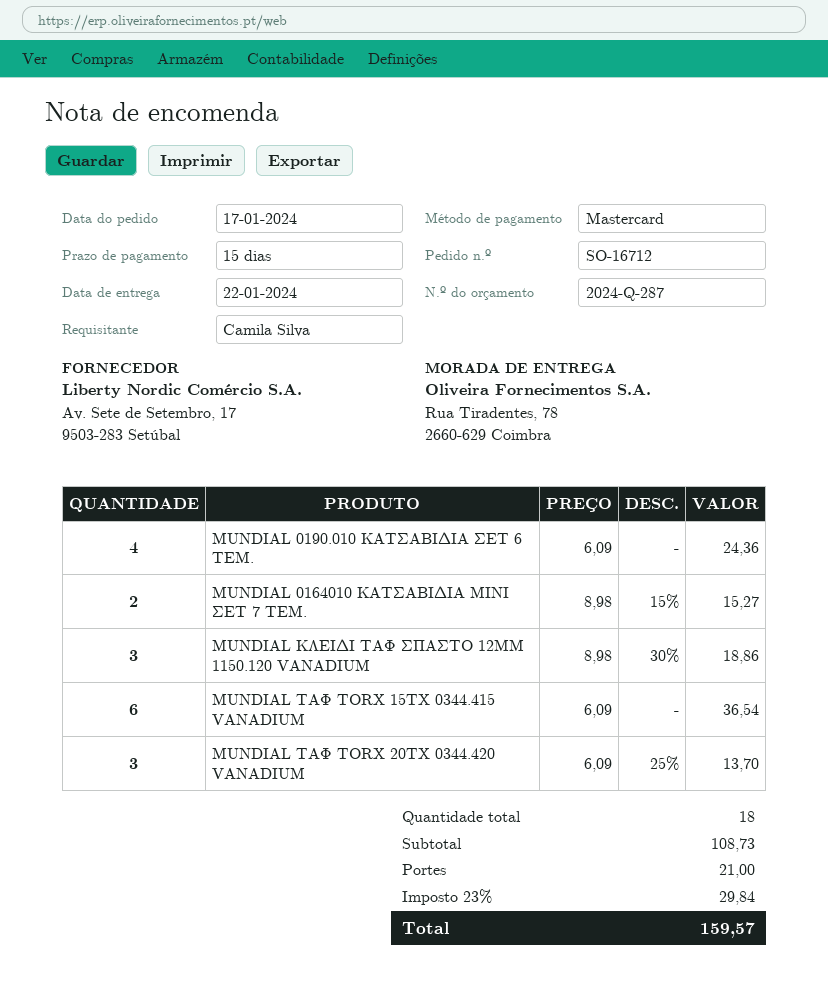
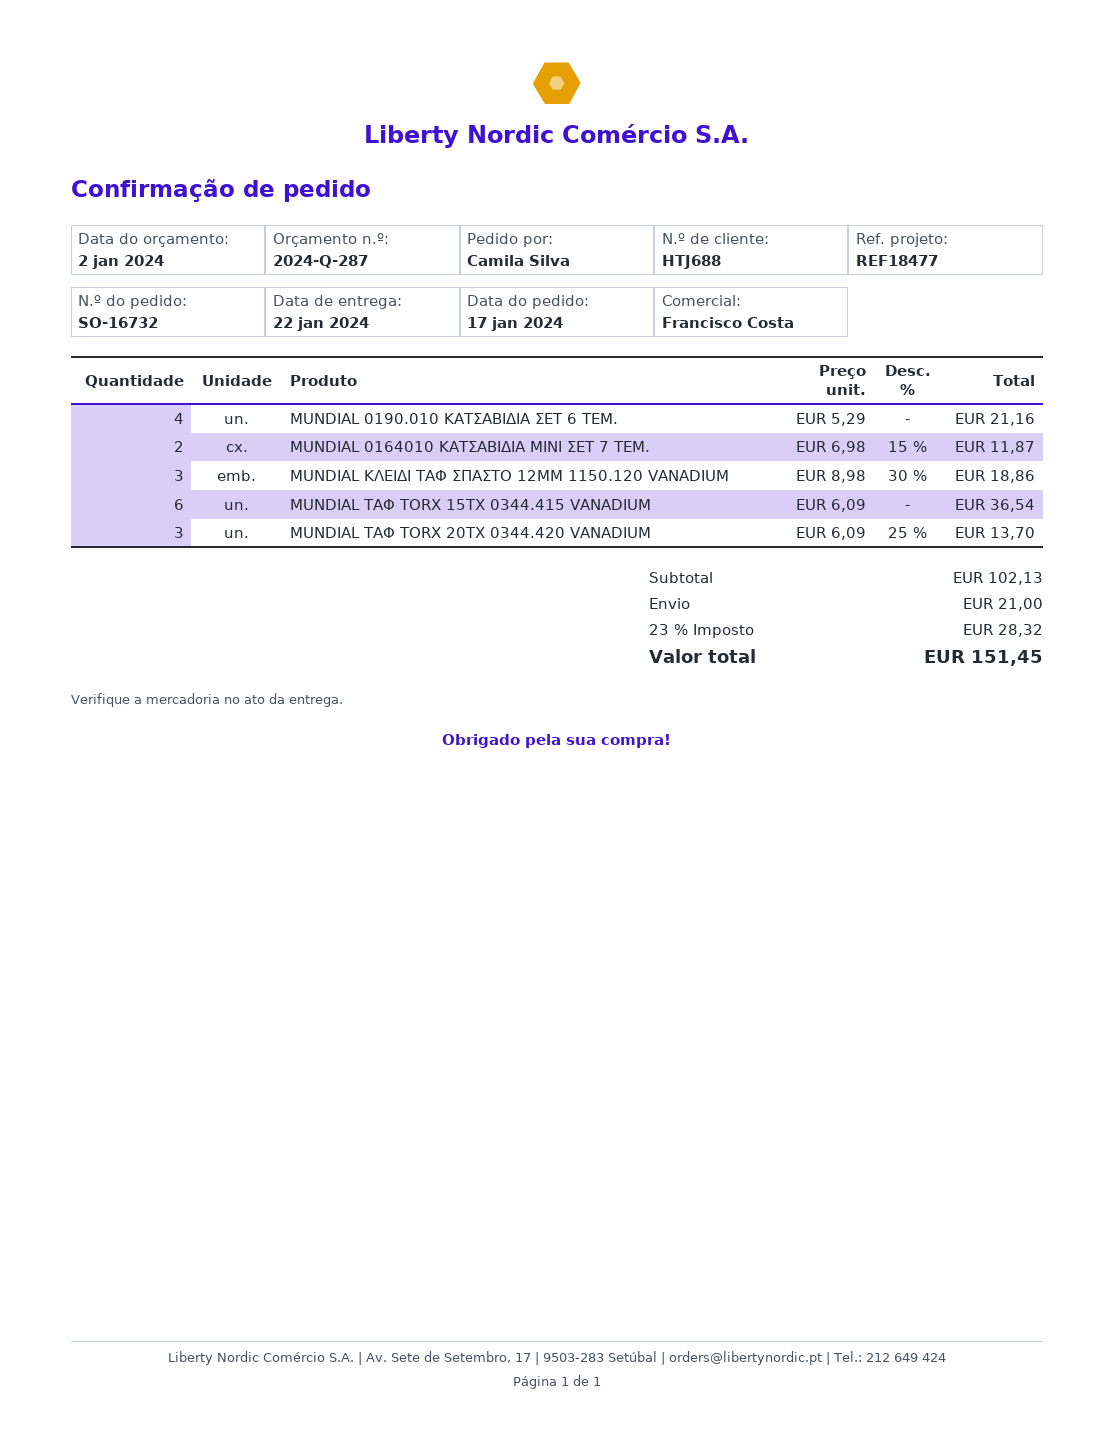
order number: SO-16712 -> SO-16732
MUNDIAL 0190.010 ΚΑΤΣΑΒΙΔΙΑ ΣΕΤ 6 ΤΕΜ.: 4 x 6.09 = 24.36 -> 4 x 5.29 = 21.16
MUNDIAL 0164010 ΚΑΤΣΑΒΙΔΙΑ ΜΙΝΙ ΣΕΤ 7 ΤΕΜ.: 2 x 8.98 - 15% = 15.27 -> 2 x 6.98 - 15% = 11.87
subtotal: 108.73 -> 102.13
tax: 23% = 29.84 -> 23% = 28.32
total: 159.57 -> 151.45

